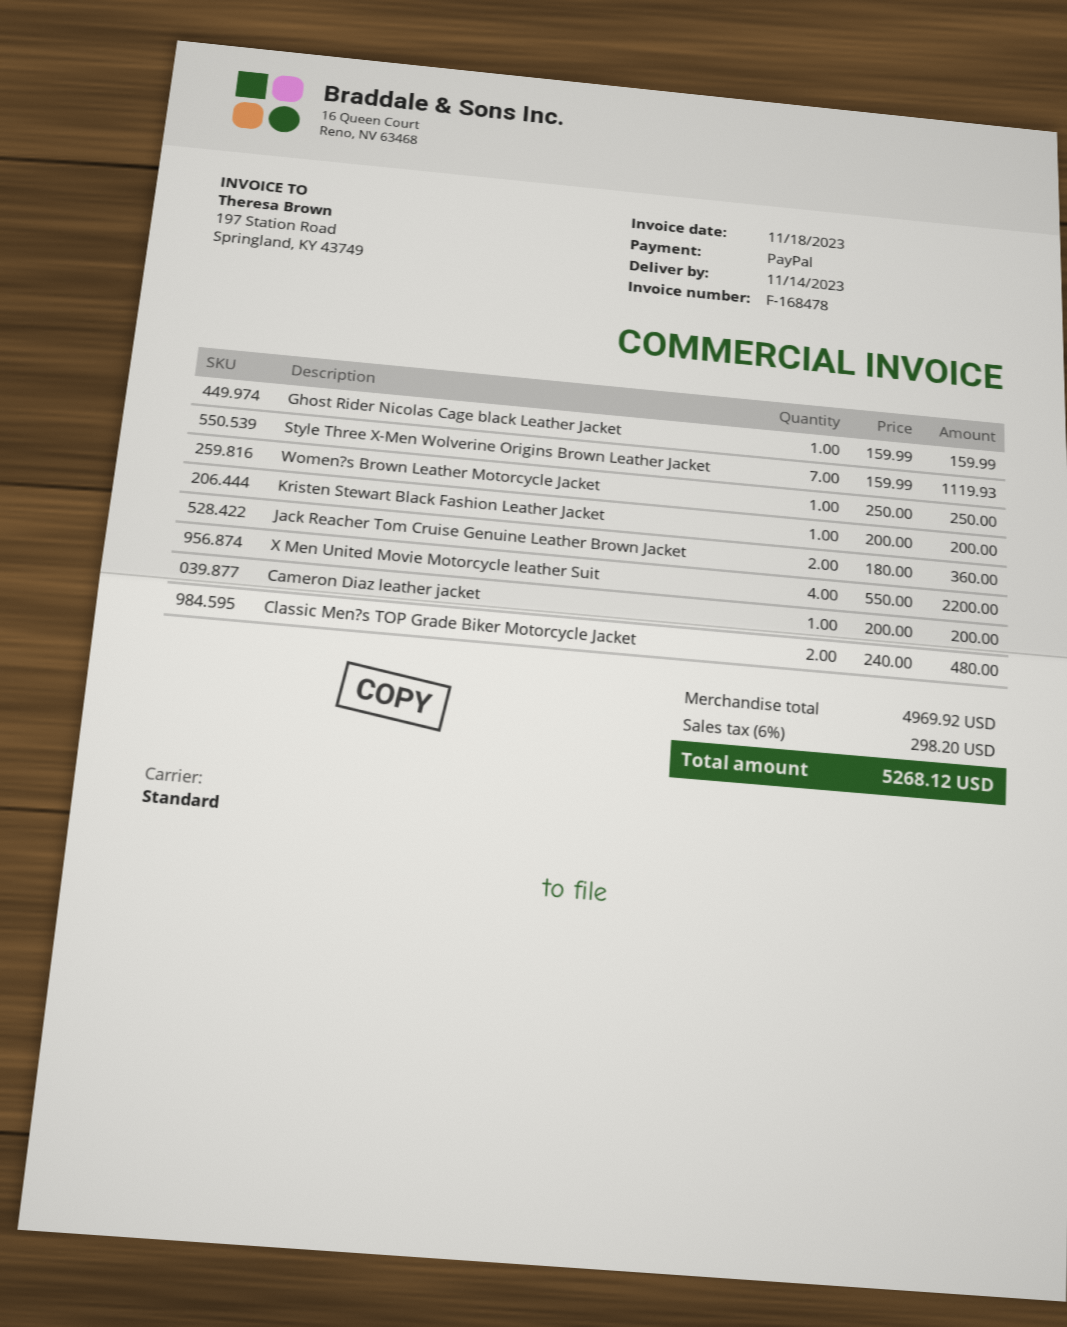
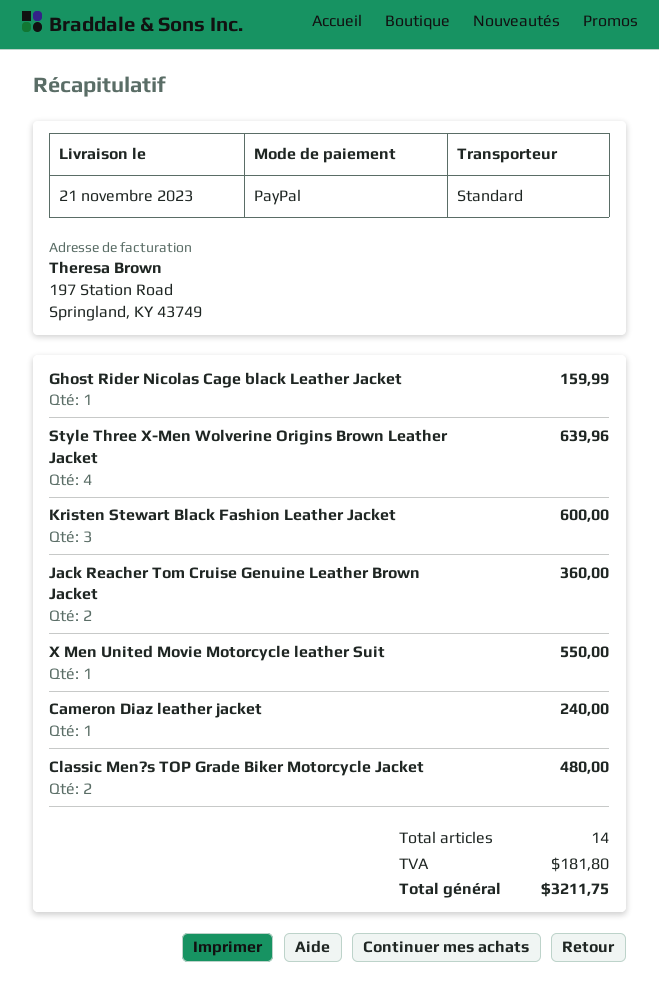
delivery date: 2023-11-14 -> 2023-11-21
Style Three X-Men Wolverine Origins Brown Leather Jacket: 7 for 1119.93 -> 4 for 639.96
Women?s Brown Leather Motorcycle Jacket: 1 for 250.00 -> none
Kristen Stewart Black Fashion Leather Jacket: 1 for 200.00 -> 3 for 600.00
X Men United Movie Motorcycle leather Suit: 4 for 2200.00 -> 1 for 550.00
Cameron Diaz leather jacket: 1 for 200.00 -> 1 for 240.00
tax: 298.20 -> 181.80
total: 5268.12 -> 3211.75

